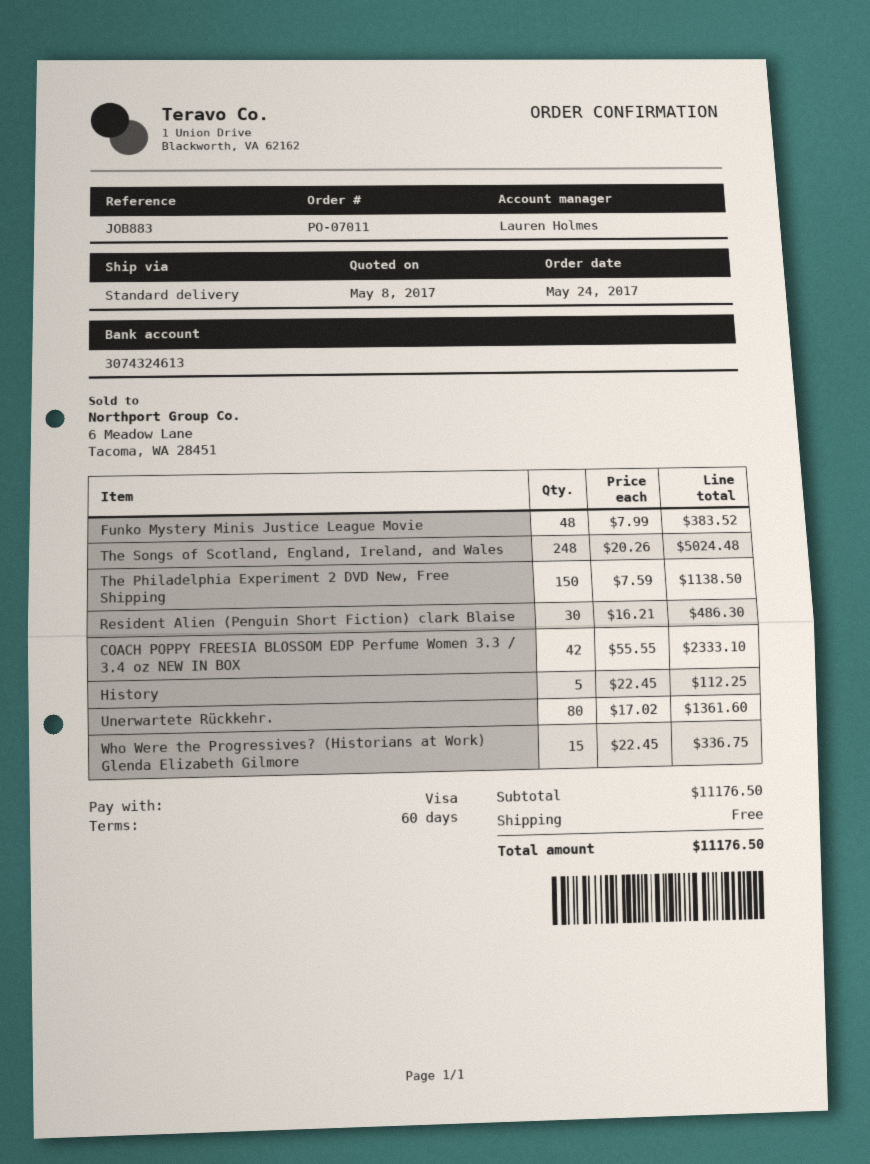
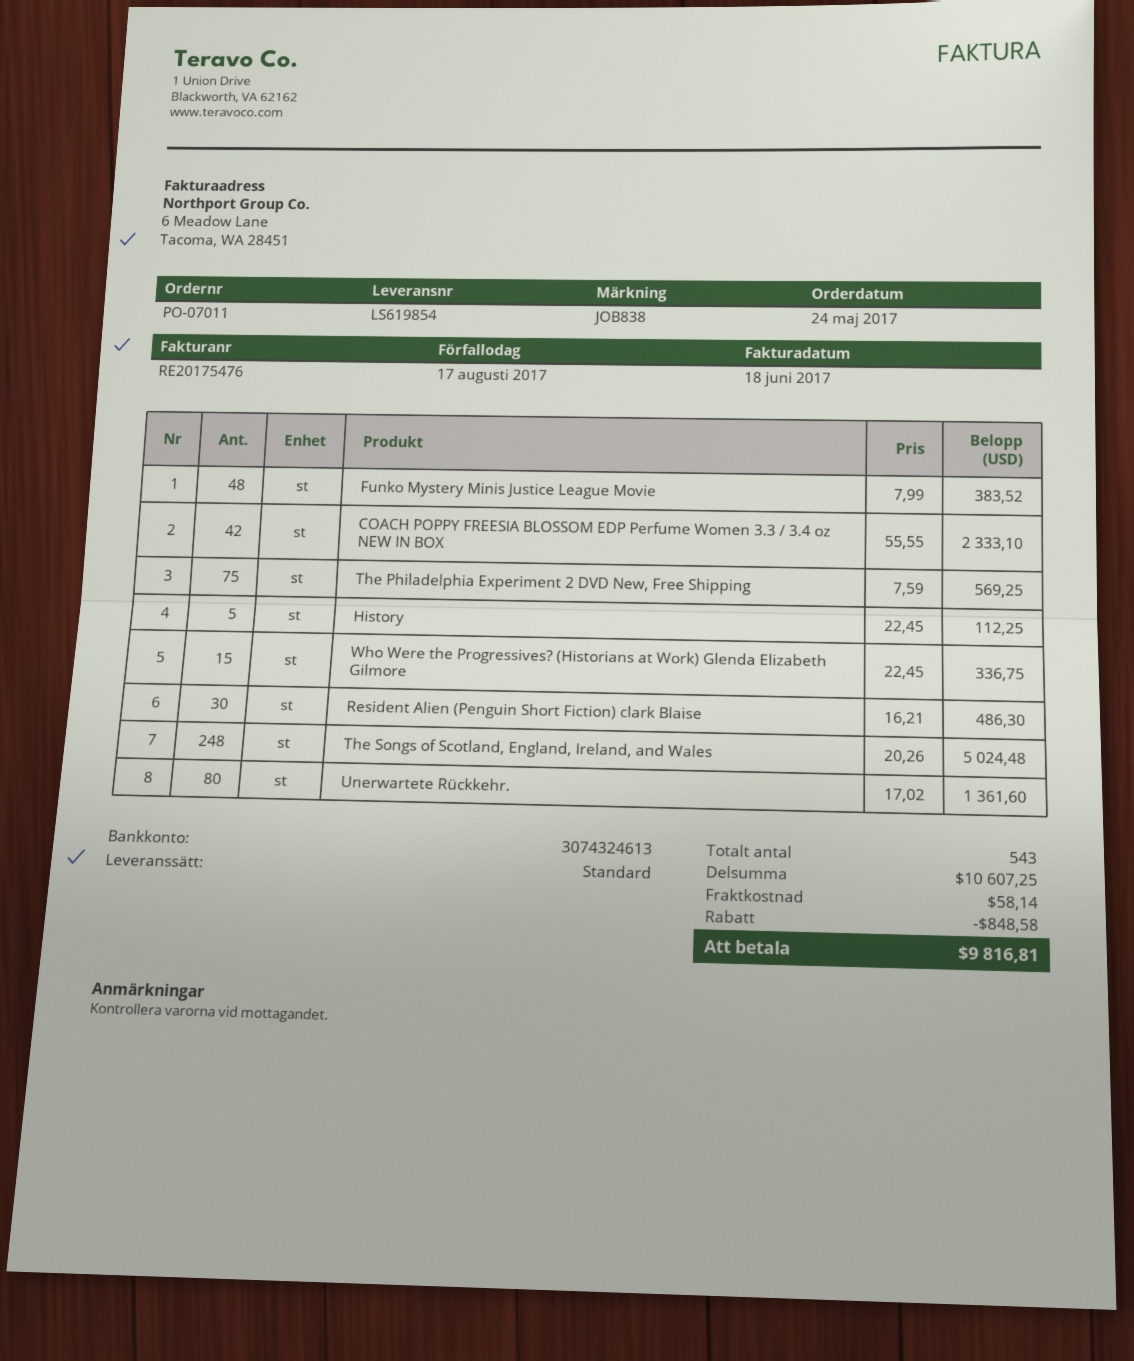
reference: JOB883 -> JOB838
The Philadelphia Experiment 2 DVD New, Free Shipping: 150 x 7.59 = 1138.50 -> 75 x 7.59 = 569.25
subtotal: 11176.50 -> 10607.25
discount: none -> 848.58
shipping: 0.00 -> 58.14
total: 11176.50 -> 9816.81

